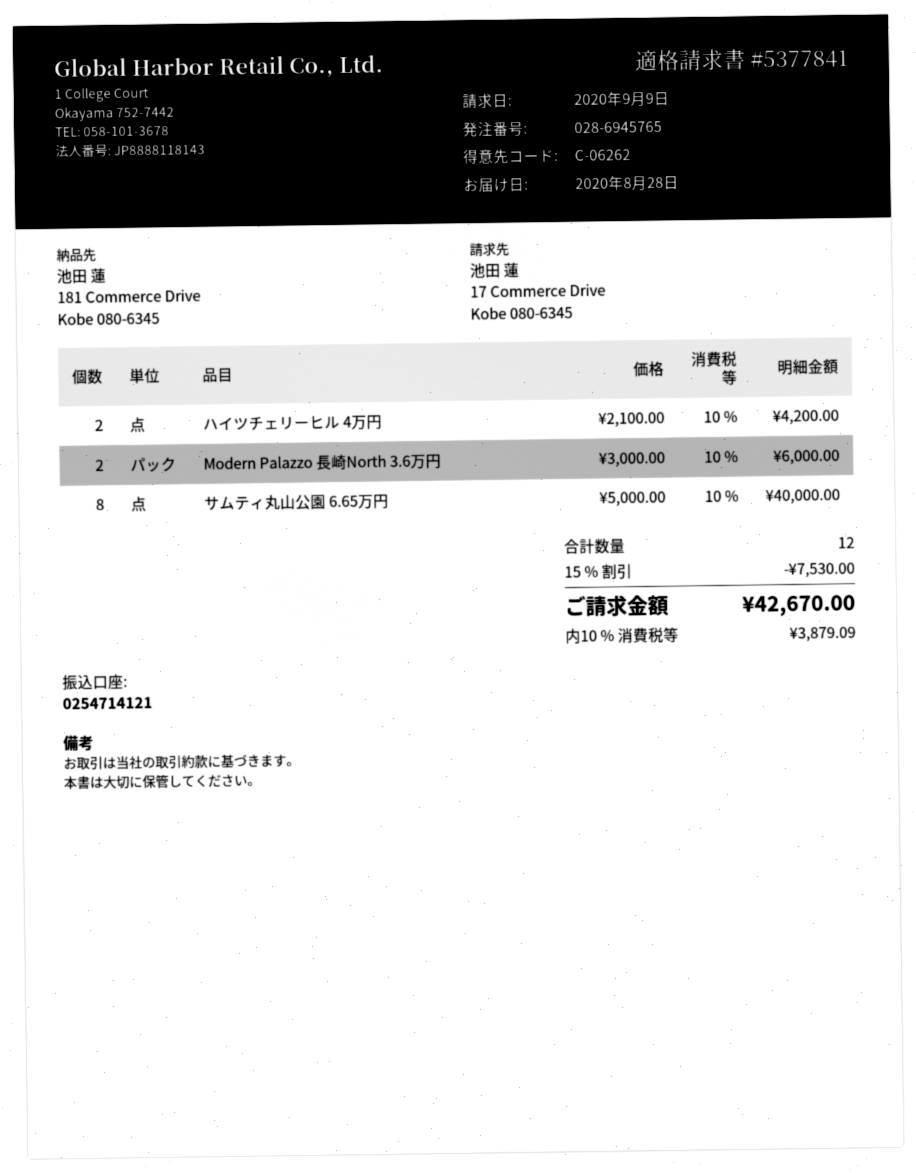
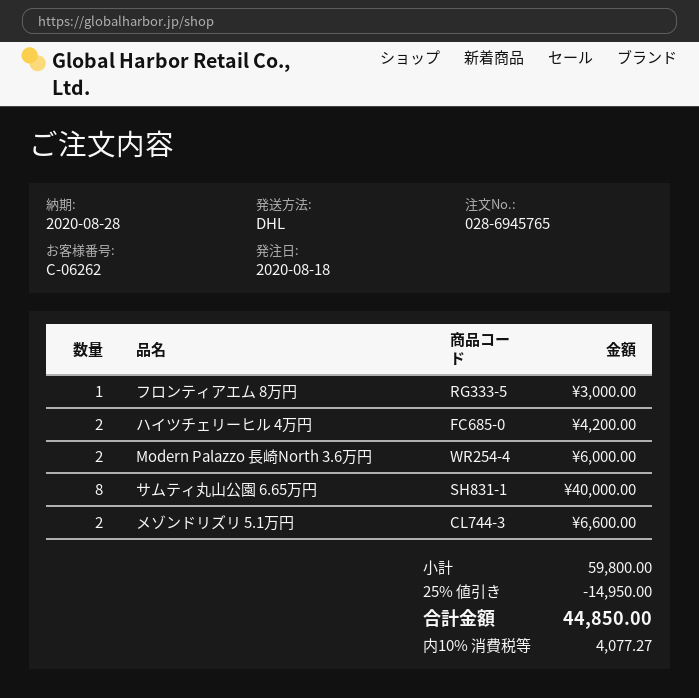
フロンティアエム 8万円: none -> 1 for 3000.00
メゾンドリズリ 5.1万円: none -> 2 for 6600.00
discount: 15% = 7530.00 -> 25% = 14950.00
tax: 10% = 3879.09 -> 10% = 4077.27
total: 42670.00 -> 44850.00

